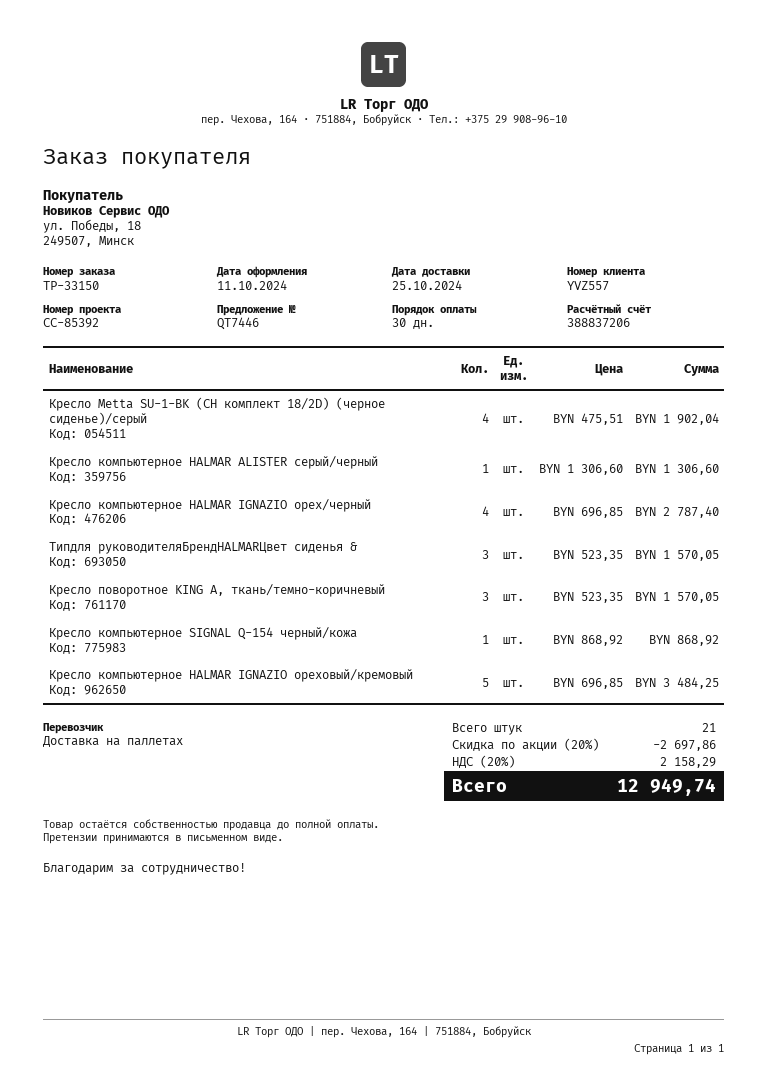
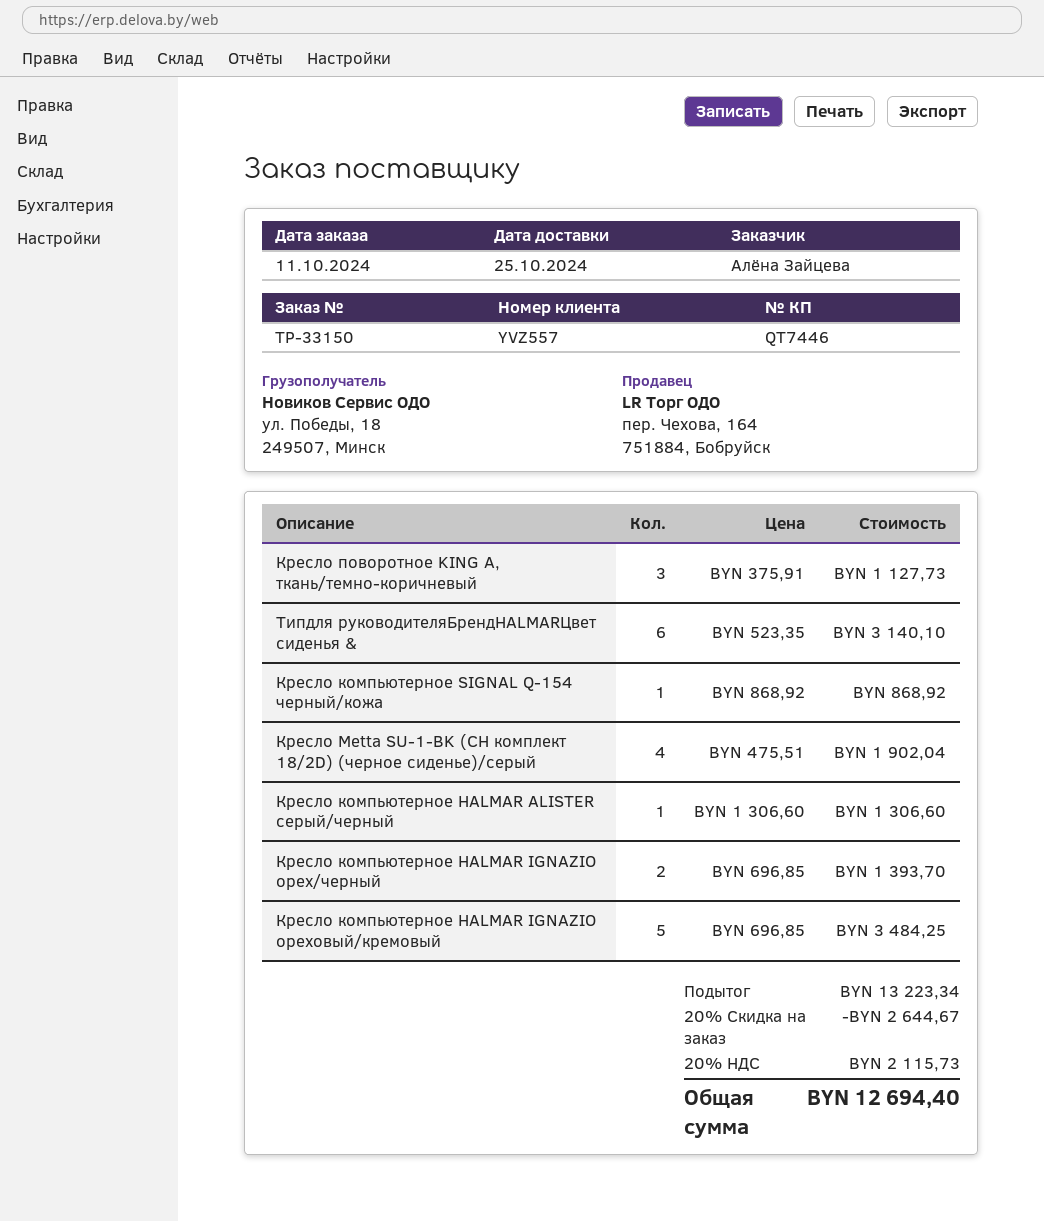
Кресло компьютерное HALMAR IGNAZIO орех/черный: 4 x 696.85 = 2787.40 -> 2 x 696.85 = 1393.70
Типдля руководителяБрендHALMARЦвет сиденья &: 3 x 523.35 = 1570.05 -> 6 x 523.35 = 3140.10
Кресло поворотное KING A, ткань/темно-коричневый: 3 x 523.35 = 1570.05 -> 3 x 375.91 = 1127.73
discount: 20% = 2697.86 -> 20% = 2644.67
tax: 20% = 2158.29 -> 20% = 2115.73
total: 12949.74 -> 12694.40

